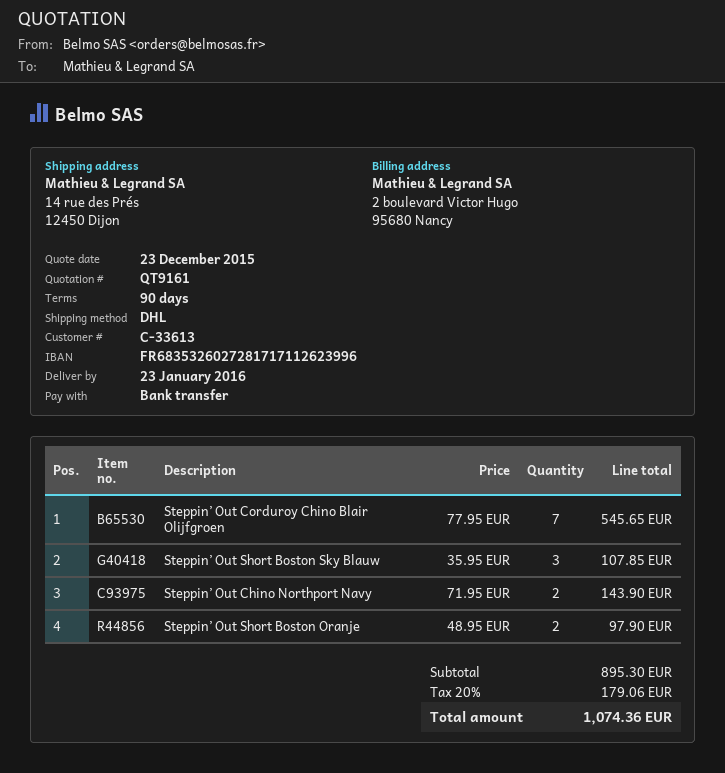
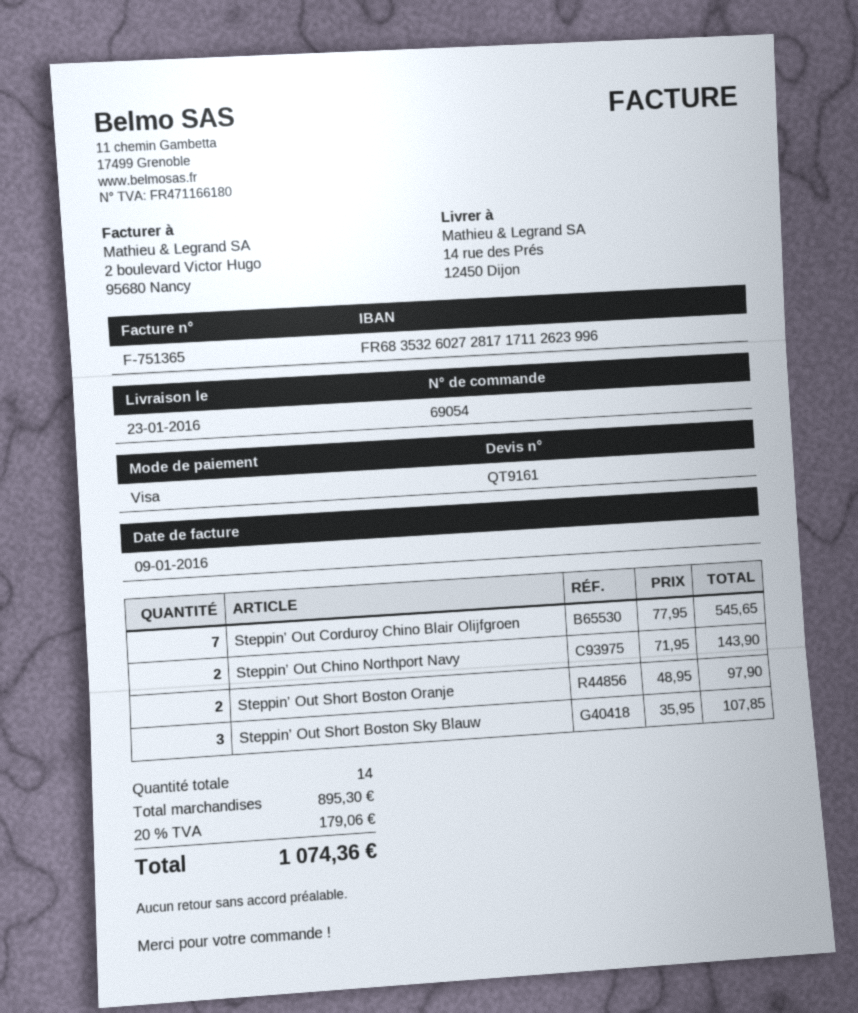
payment method: bank transfer -> Visa

